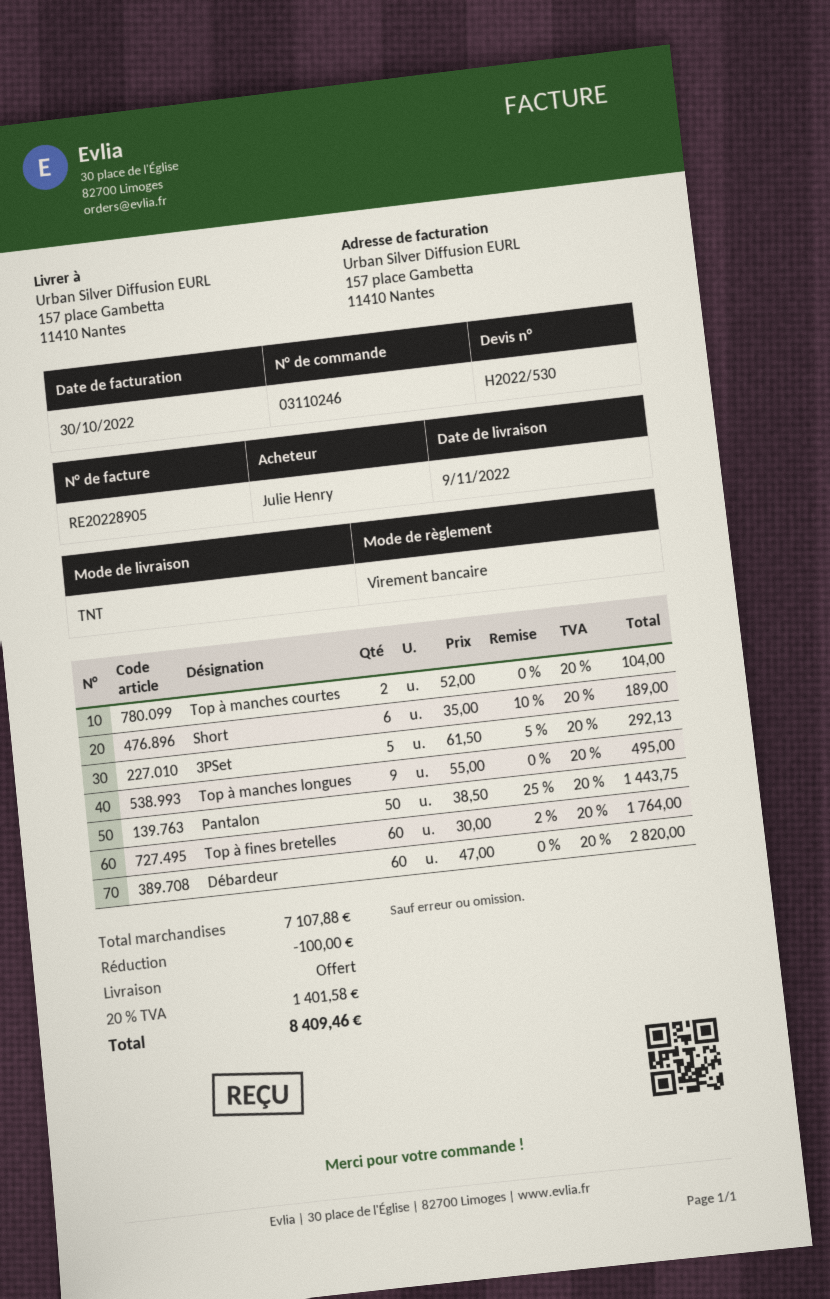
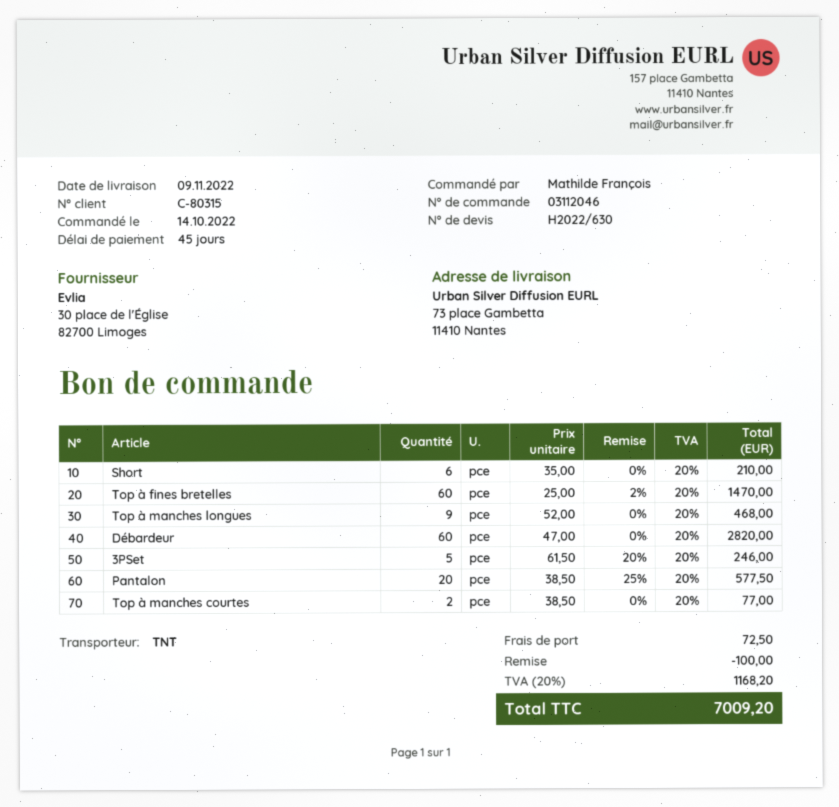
quote number: H2022/530 -> H2022/630
order number: 03110246 -> 03112046
ordered by: Julie Henry -> Mathilde François
ship to: 157 place Gambetta, 11410 Nantes -> 73 place Gambetta, 11410 Nantes
Top à manches courtes: 2 x 52.00 = 104.00 -> 2 x 38.50 = 77.00
Short: 6 x 35.00 - 10% = 189.00 -> 6 x 35.00 = 210.00
3PSet: 5 x 61.50 - 5% = 292.13 -> 5 x 61.50 - 20% = 246.00
Top à manches longues: 9 x 55.00 = 495.00 -> 9 x 52.00 = 468.00
Pantalon: 50 x 38.50 - 25% = 1443.75 -> 20 x 38.50 - 25% = 577.50
Top à fines bretelles: 60 x 30.00 - 2% = 1764.00 -> 60 x 25.00 - 2% = 1470.00
shipping: 0.00 -> 72.50
tax: 20% = 1401.58 -> 20% = 1168.20
total: 8409.46 -> 7009.20

